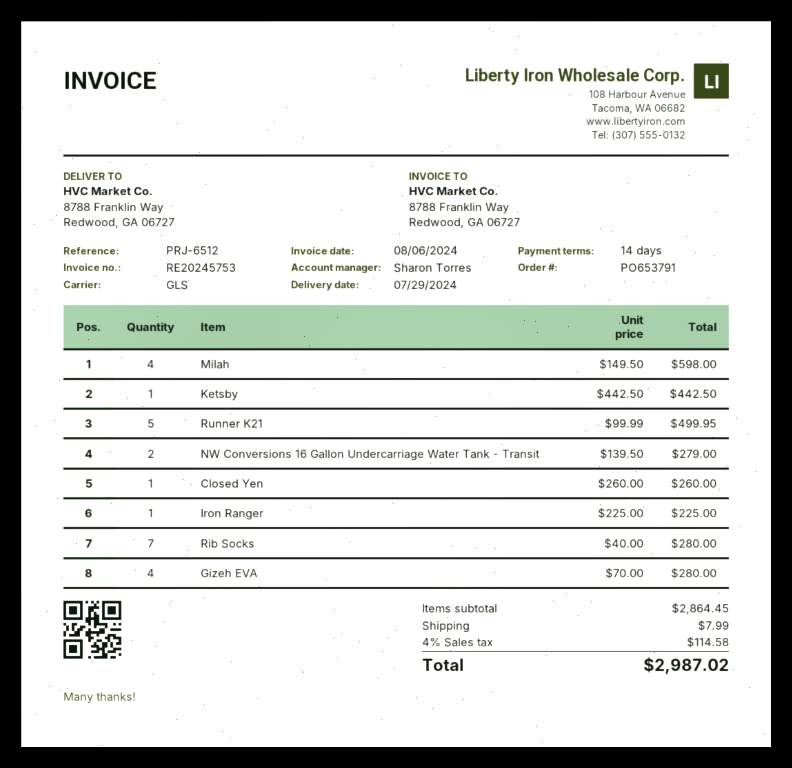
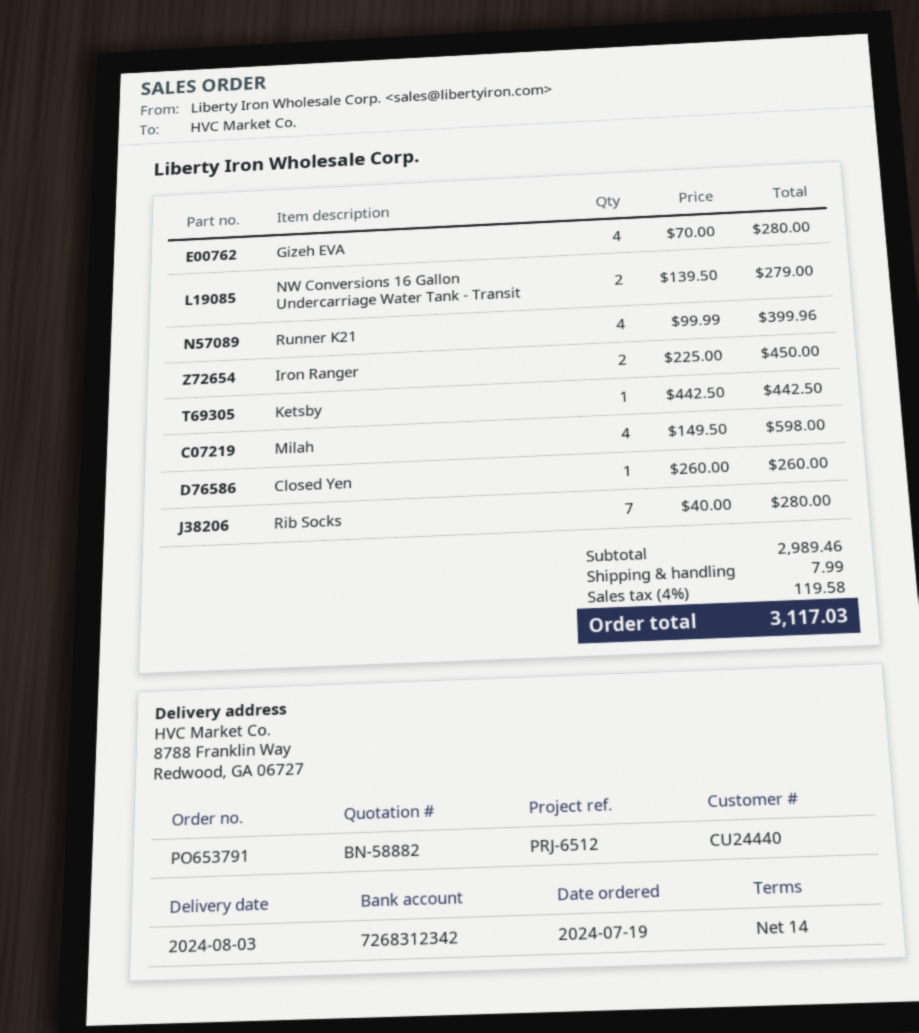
delivery date: 2024-07-29 -> 2024-08-03
Runner K21: 5 x 99.99 = 499.95 -> 4 x 99.99 = 399.96
Iron Ranger: 1 x 225.00 = 225.00 -> 2 x 225.00 = 450.00
subtotal: 2864.45 -> 2989.46
tax: 4% = 114.58 -> 4% = 119.58
total: 2987.02 -> 3117.03

